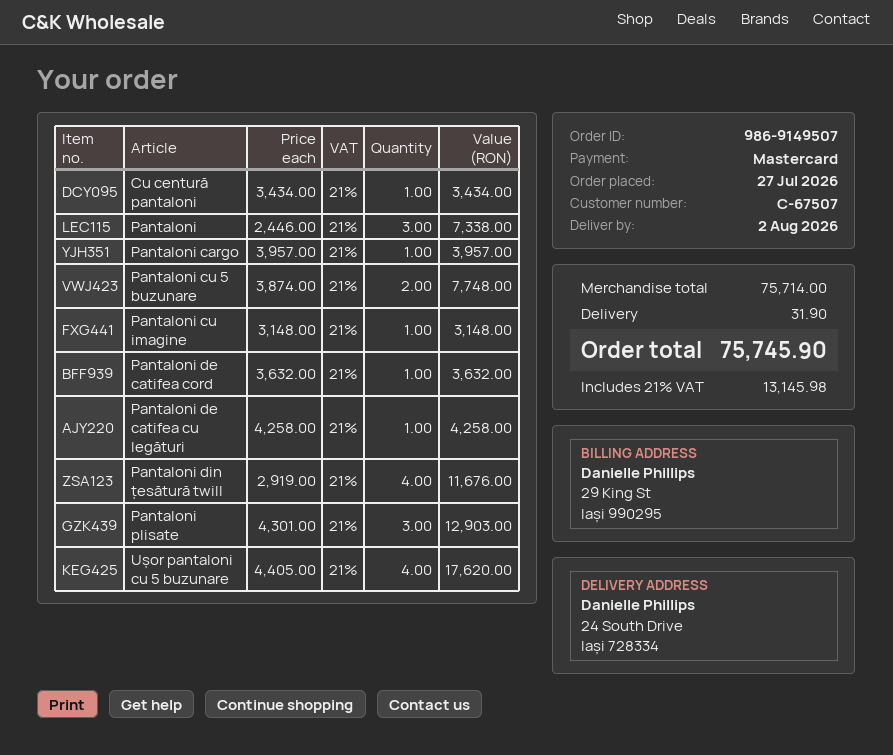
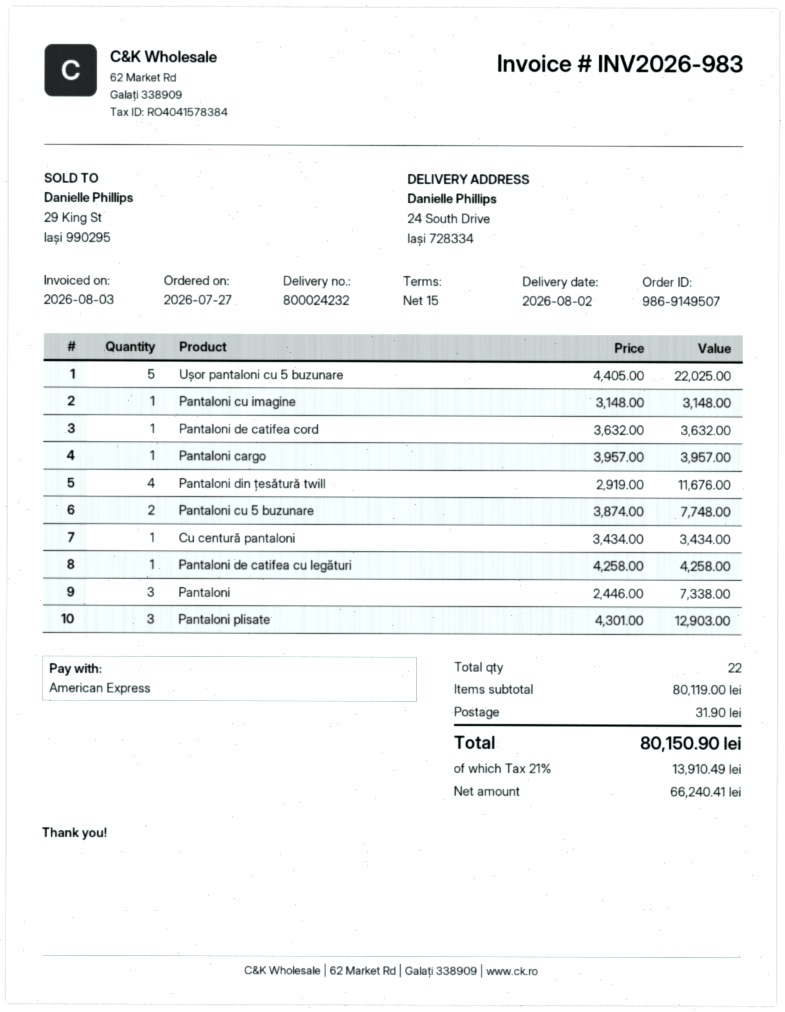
payment method: Mastercard -> American Express
Ușor pantaloni cu 5 buzunare: 4 x 4405.00 = 17620.00 -> 5 x 4405.00 = 22025.00
subtotal: 75714.00 -> 80119.00
tax: 21% = 13145.98 -> 21% = 13910.49
total: 75745.90 -> 80150.90

